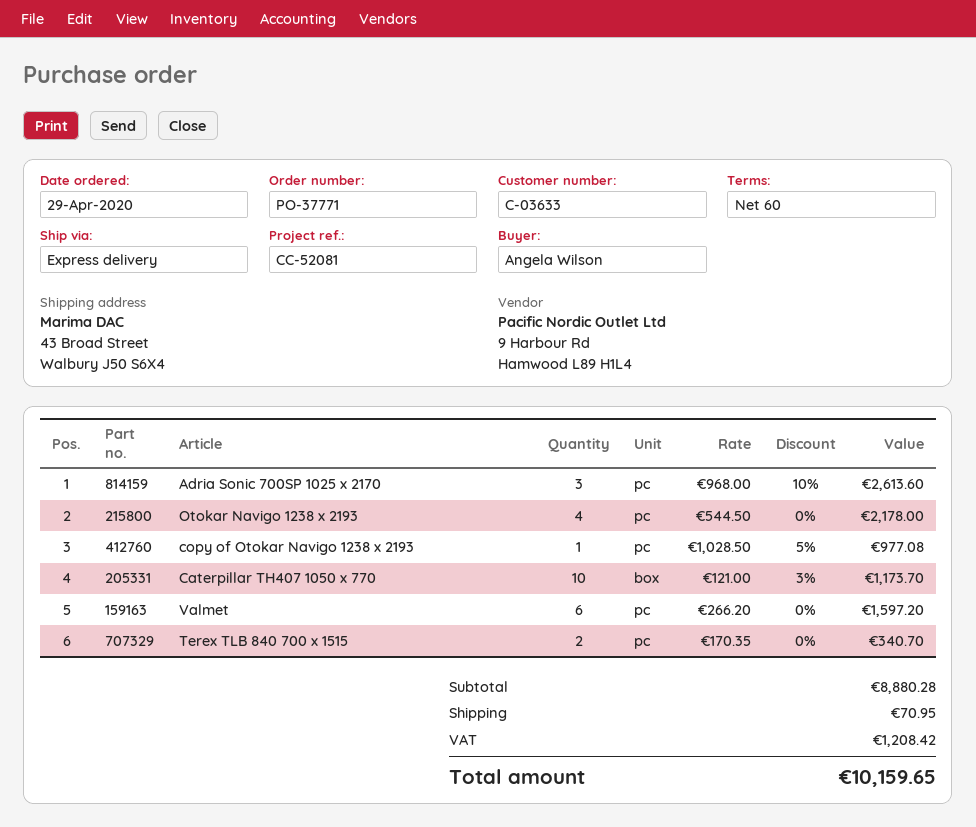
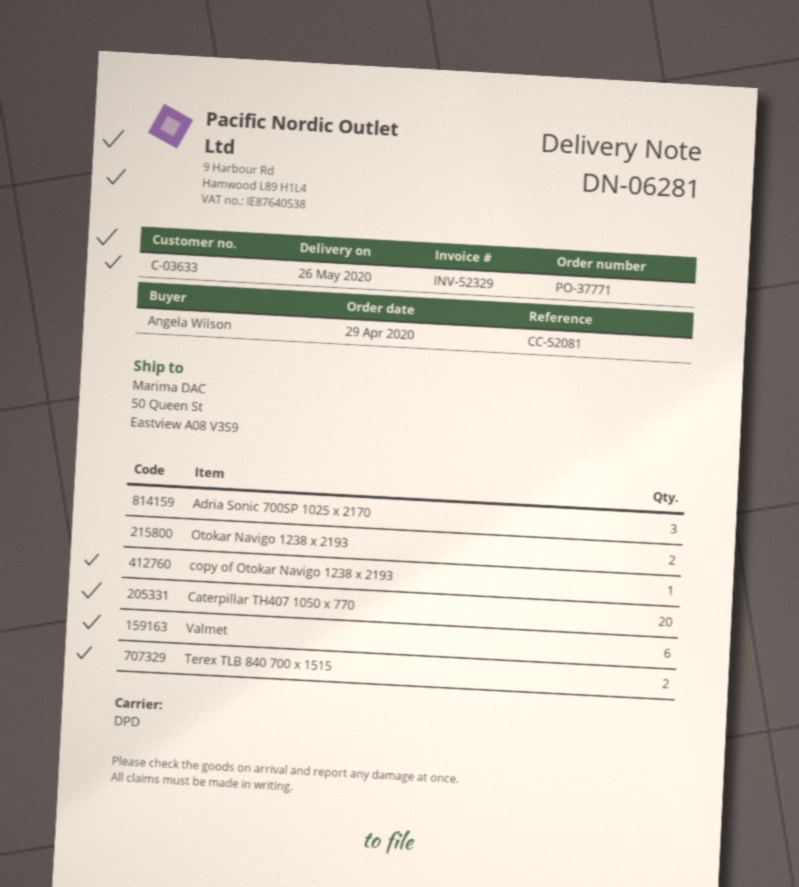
shipping method: express -> DPD
ship to: 43 Broad Street, Walbury J50 S6X4 -> 50 Queen St, Eastview A08 V3S9
Otokar Navigo 1238 x 2193: 4 -> 2
Caterpillar TH407 1050 x 770: 10 -> 20

